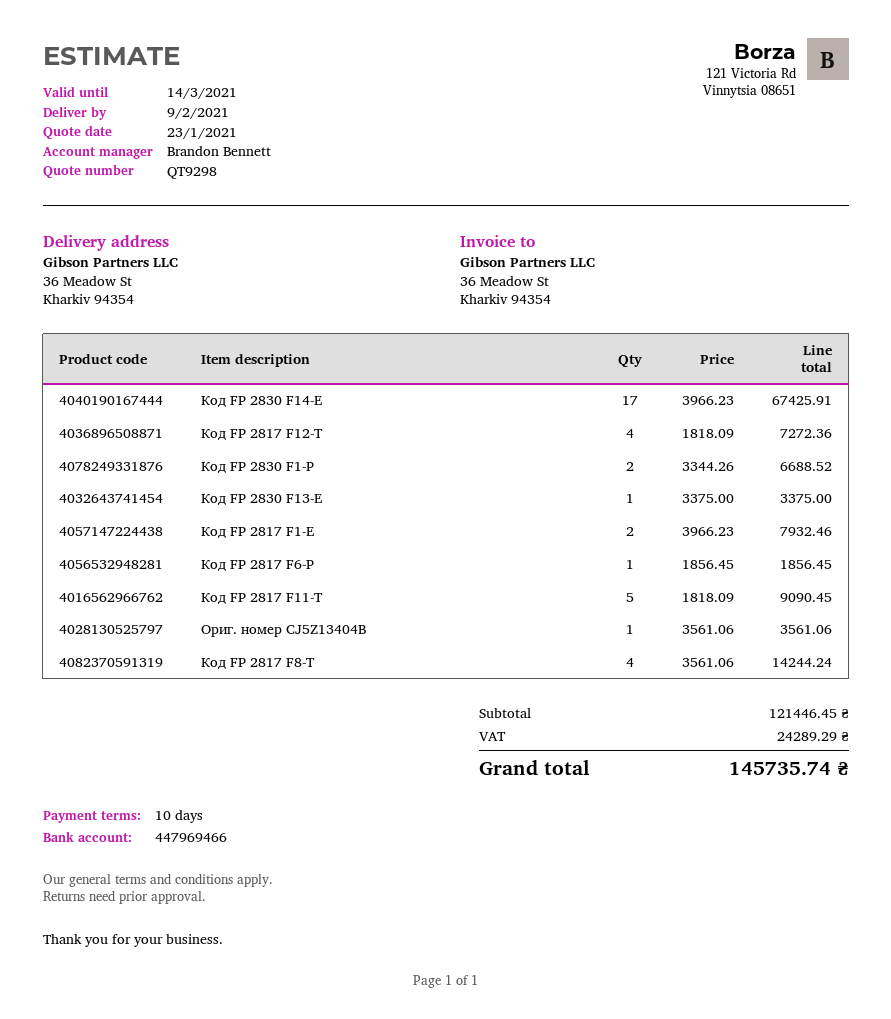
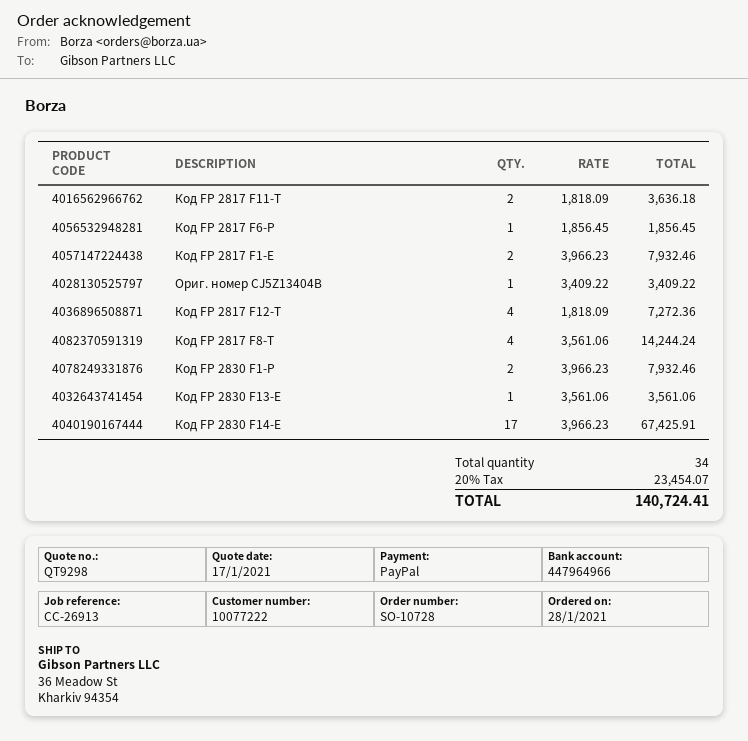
quote date: 2021-01-23 -> 2021-01-17
bank account: 447969466 -> 447964966
Код FP 2830 F1-P: 2 x 3344.26 = 6688.52 -> 2 x 3966.23 = 7932.46
Код FP 2830 F13-E: 1 x 3375.00 = 3375.00 -> 1 x 3561.06 = 3561.06
Код FP 2817 F11-T: 5 x 1818.09 = 9090.45 -> 2 x 1818.09 = 3636.18
Ориг. номер CJ5Z13404B: 1 x 3561.06 = 3561.06 -> 1 x 3409.22 = 3409.22
tax: 24289.29 -> 23454.07
total: 145735.74 -> 140724.41

